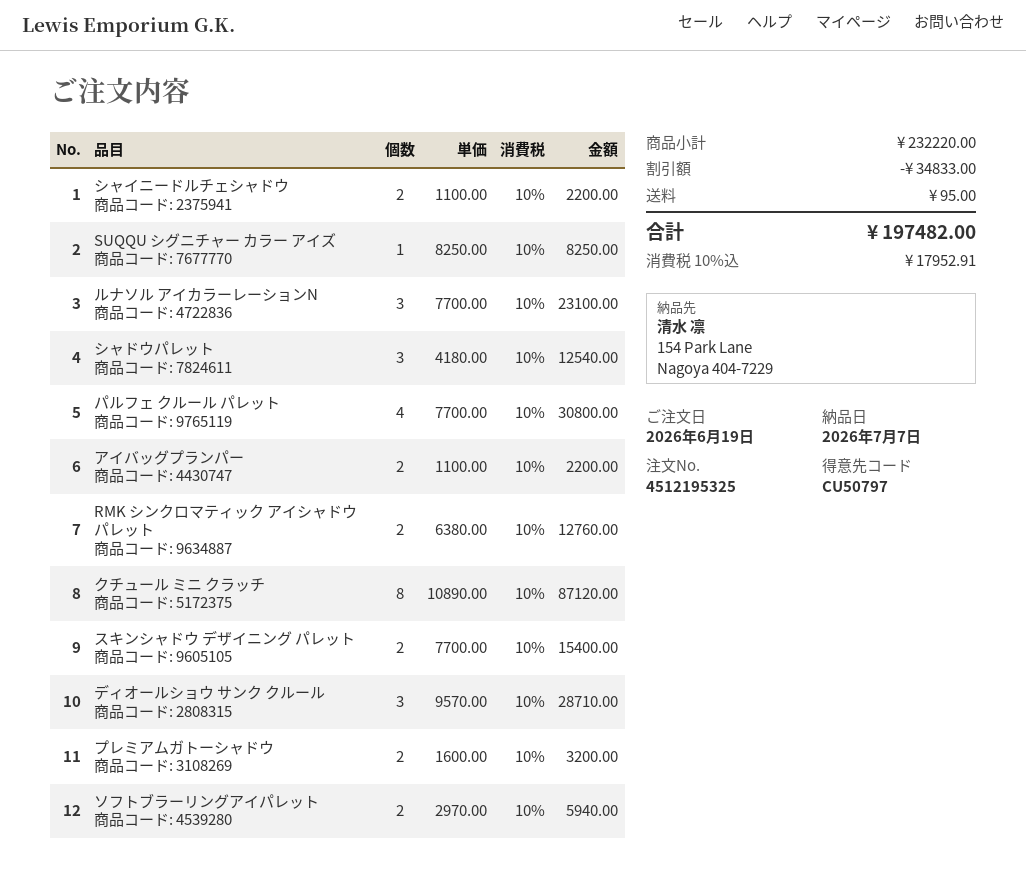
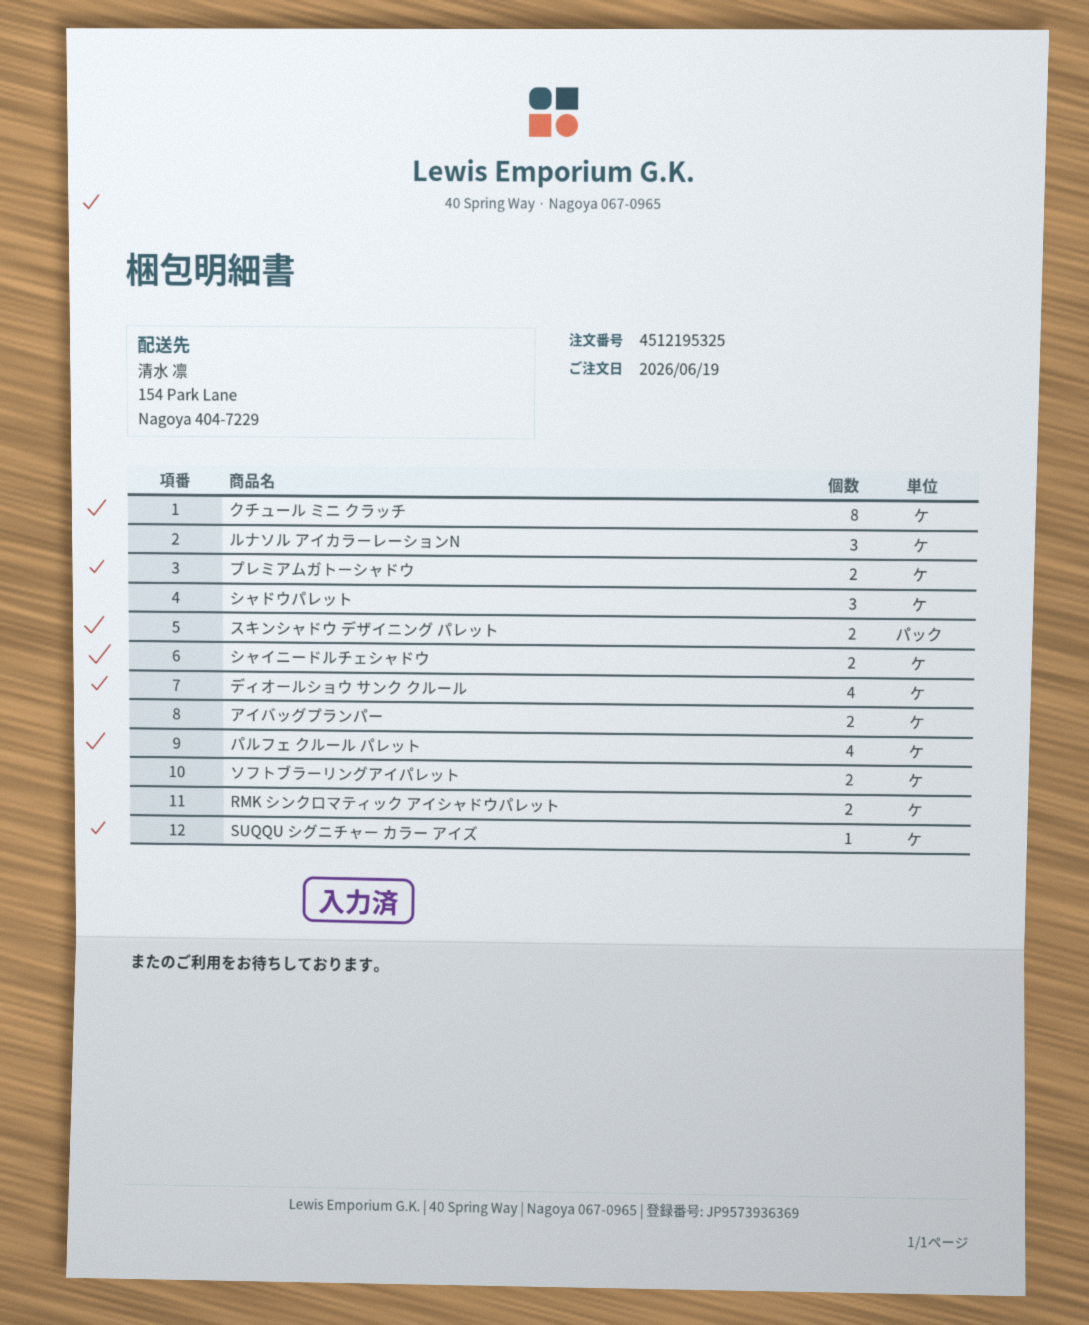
ディオールショウ サンク クルール: 3 -> 4

